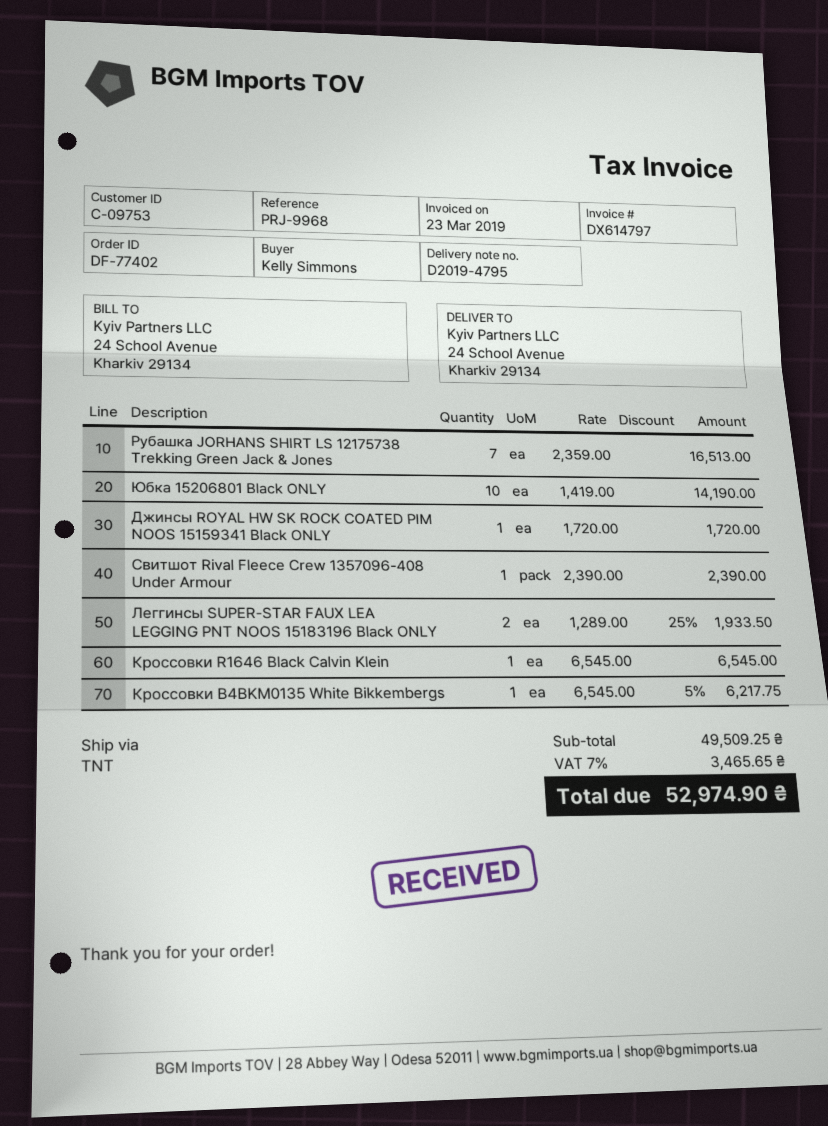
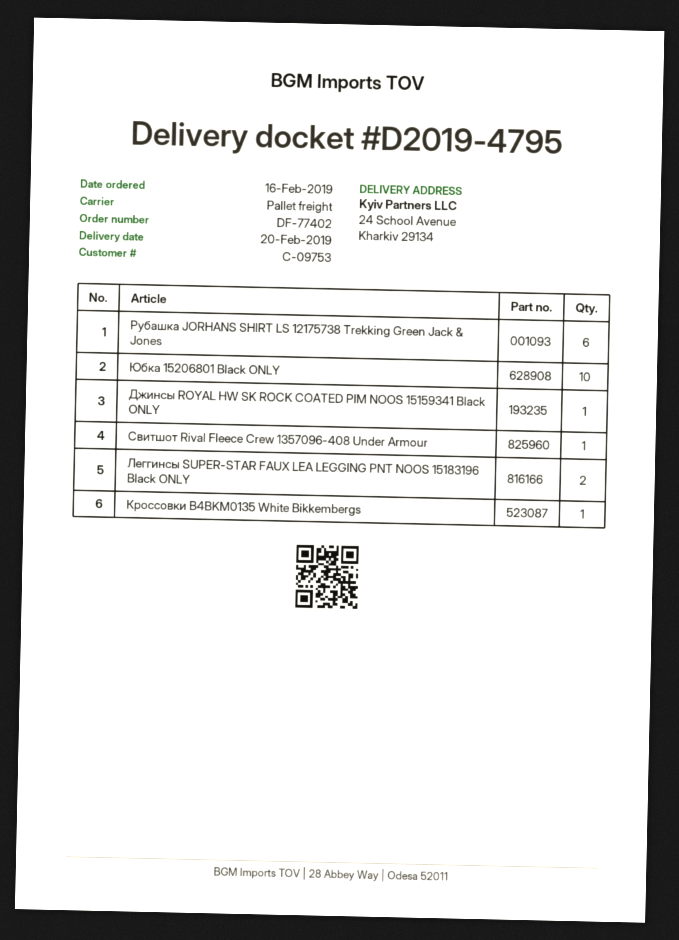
shipping method: TNT -> pallet freight
Рубашка JORHANS SHIRT LS 12175738 Trekking Green Jack & Jones: 7 -> 6
Кроссовки R1646 Black Calvin Klein: 1 -> none

